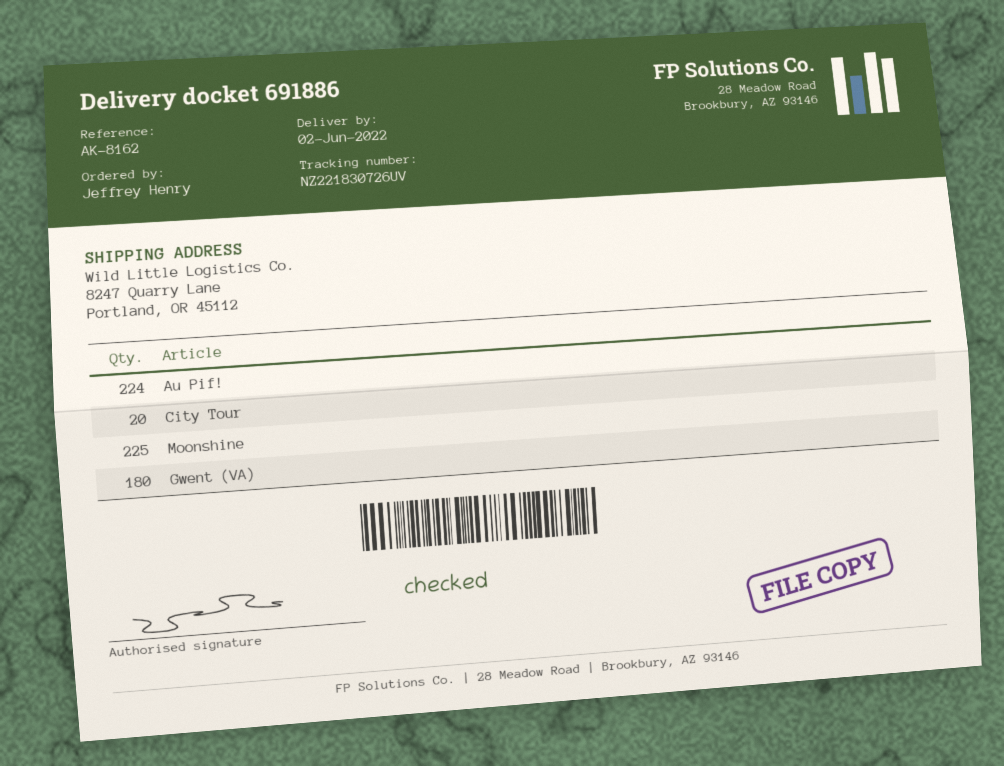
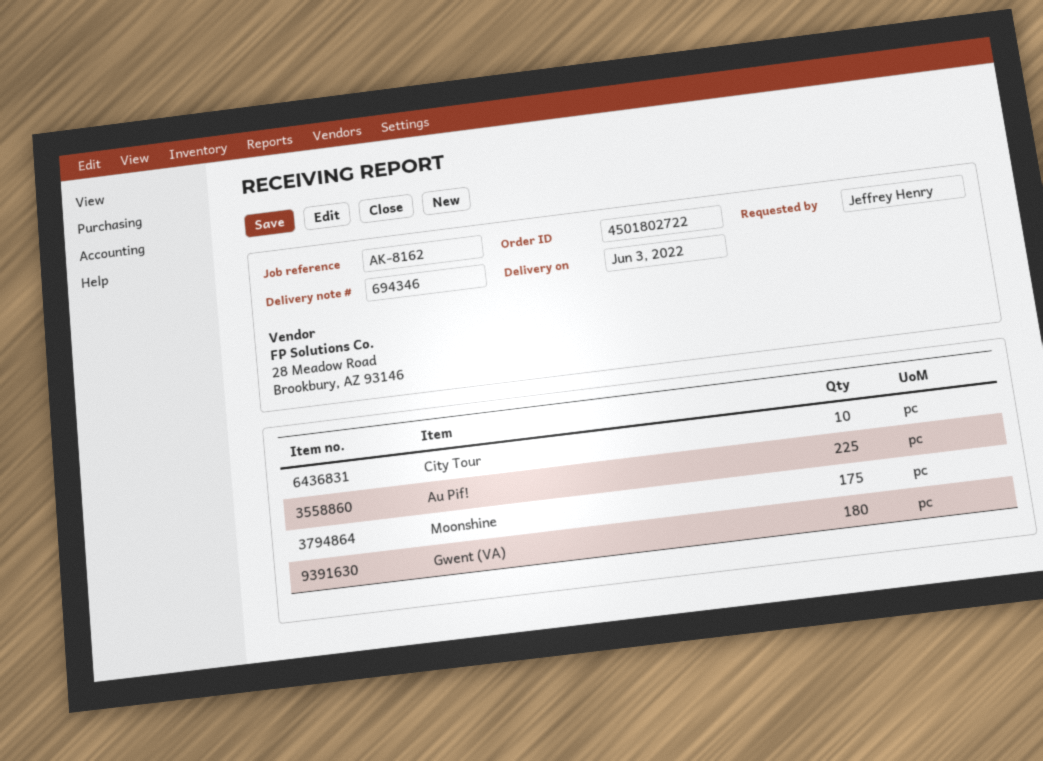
delivery note number: 691886 -> 694346
delivery date: 2022-06-02 -> 2022-06-03
Au Pif!: 224 -> 225
City Tour: 20 -> 10
Moonshine: 225 -> 175

